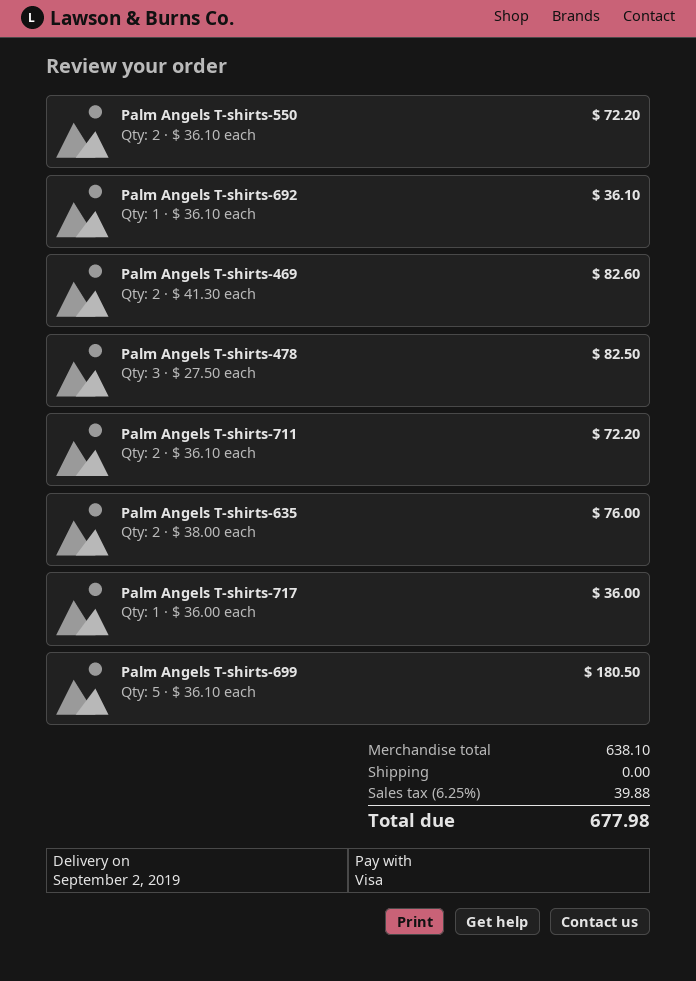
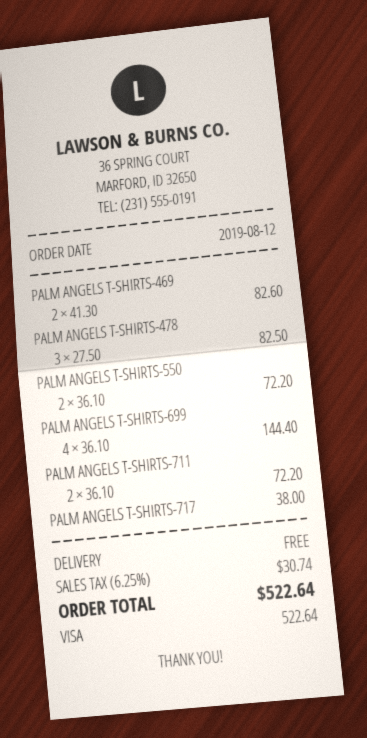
Palm Angels T-shirts-692: 1 x 36.10 = 36.10 -> none
Palm Angels T-shirts-635: 2 x 38.00 = 76.00 -> none
Palm Angels T-shirts-717: 1 x 36.00 = 36.00 -> 1 x 38.00 = 38.00
Palm Angels T-shirts-699: 5 x 36.10 = 180.50 -> 4 x 36.10 = 144.40
tax: 6.25% = 39.88 -> 6.25% = 30.74
total: 677.98 -> 522.64

